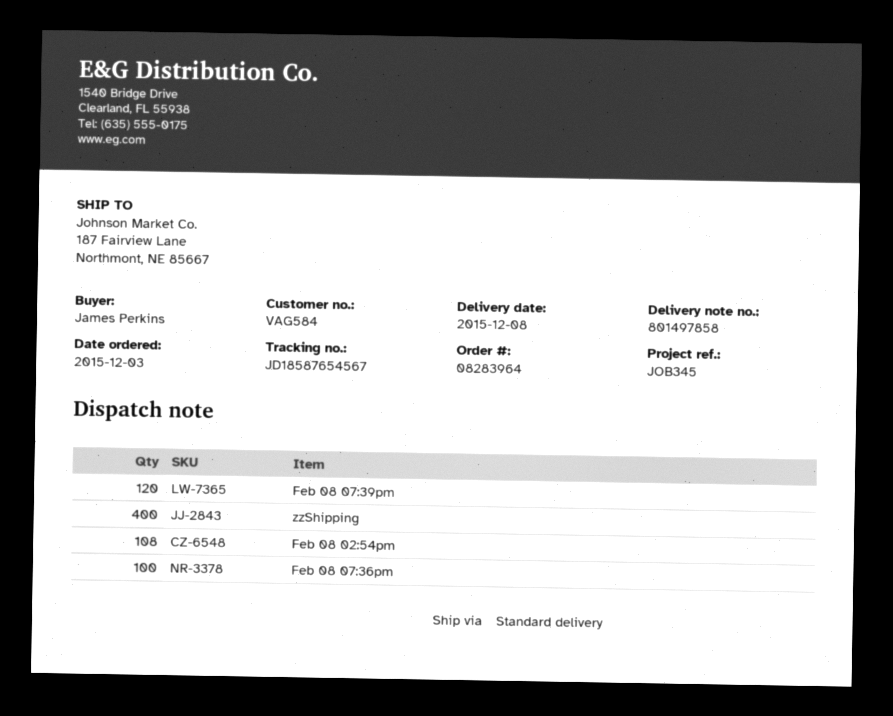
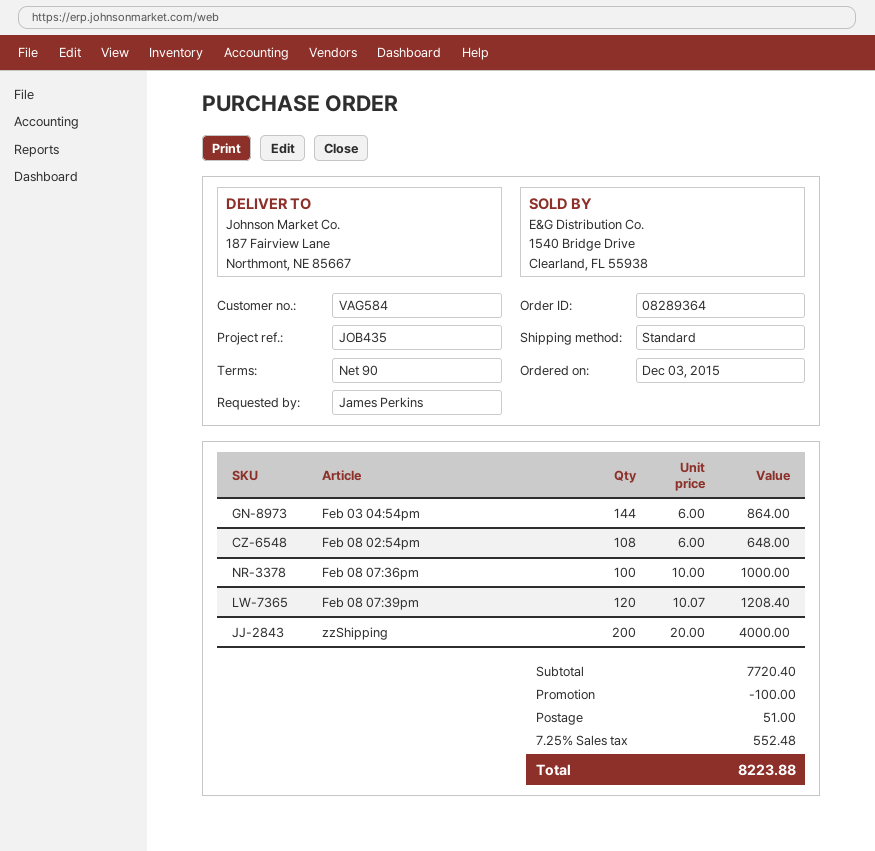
order number: 08283964 -> 08289364
reference: JOB345 -> JOB435
zzShipping: 400 -> 200
Feb 03 04:54pm: none -> 144

